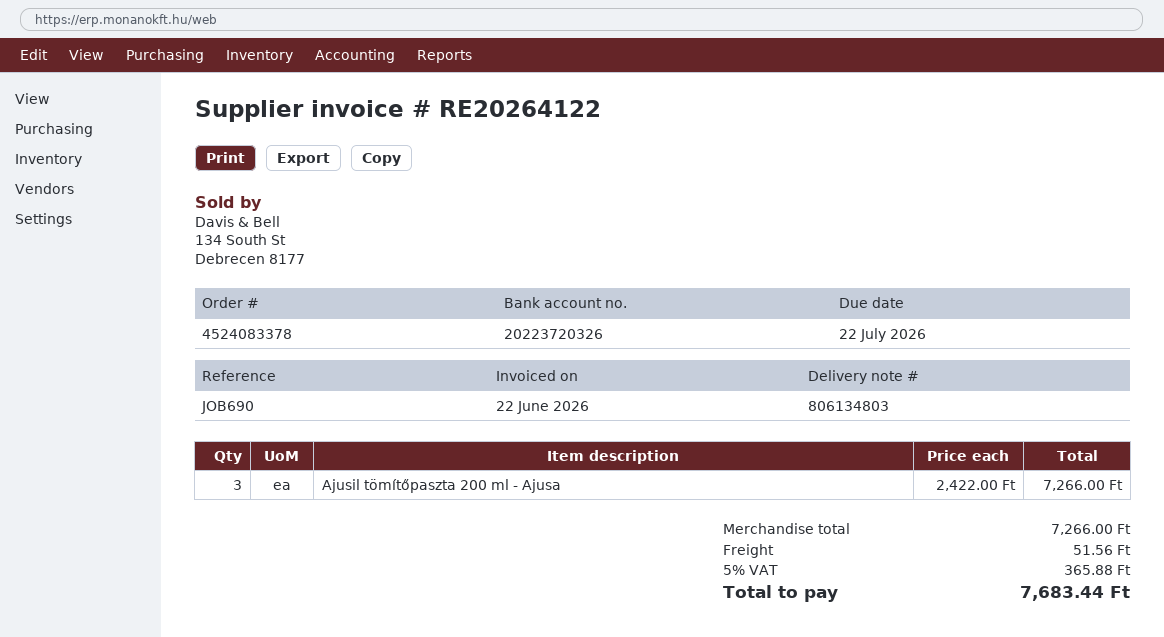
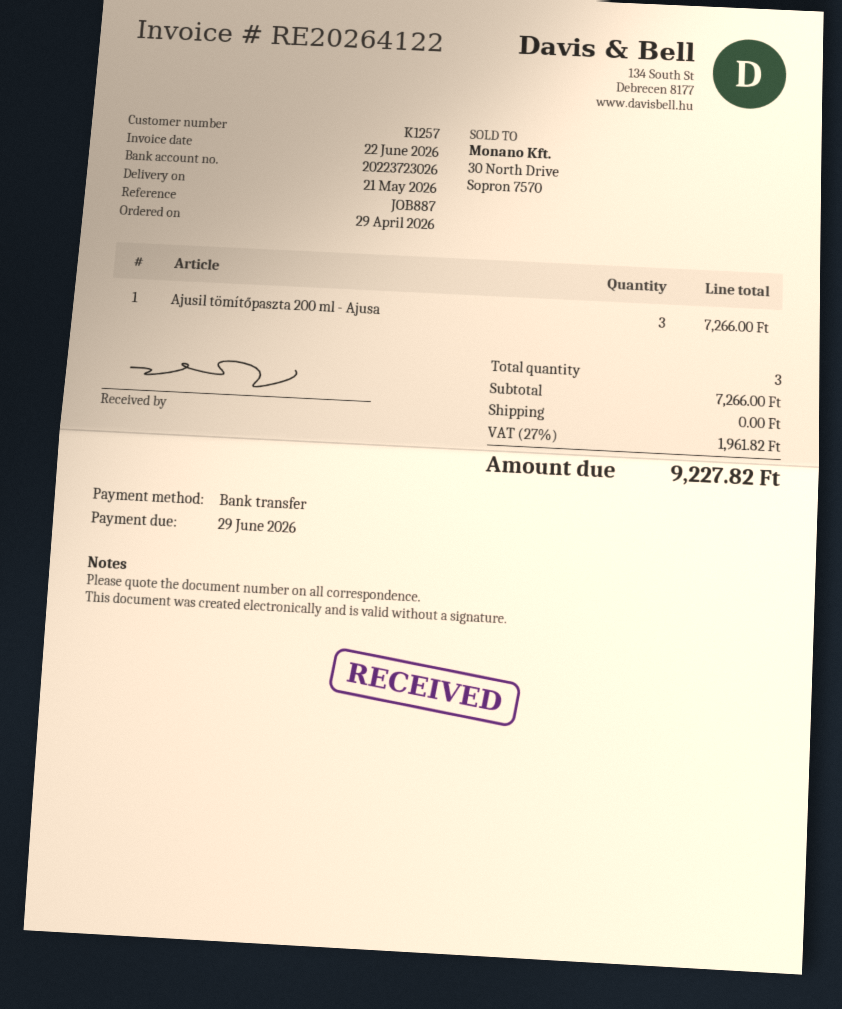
due date: 2026-07-22 -> 2026-06-29
reference: JOB690 -> JOB887
bank account: 20223720326 -> 20223723026
shipping: 51.56 -> 0.00
tax: 5% = 365.88 -> 27% = 1961.82
total: 7683.44 -> 9227.82

